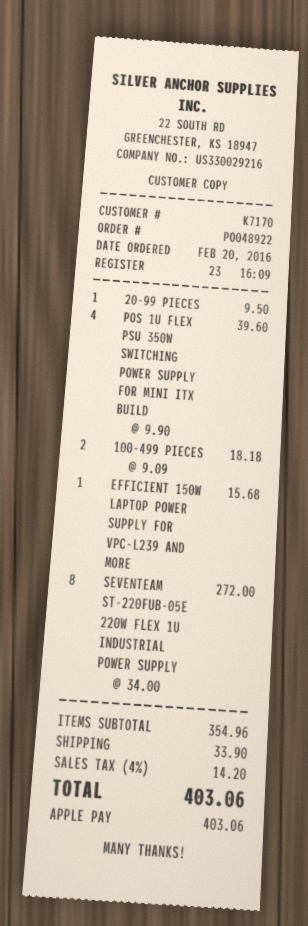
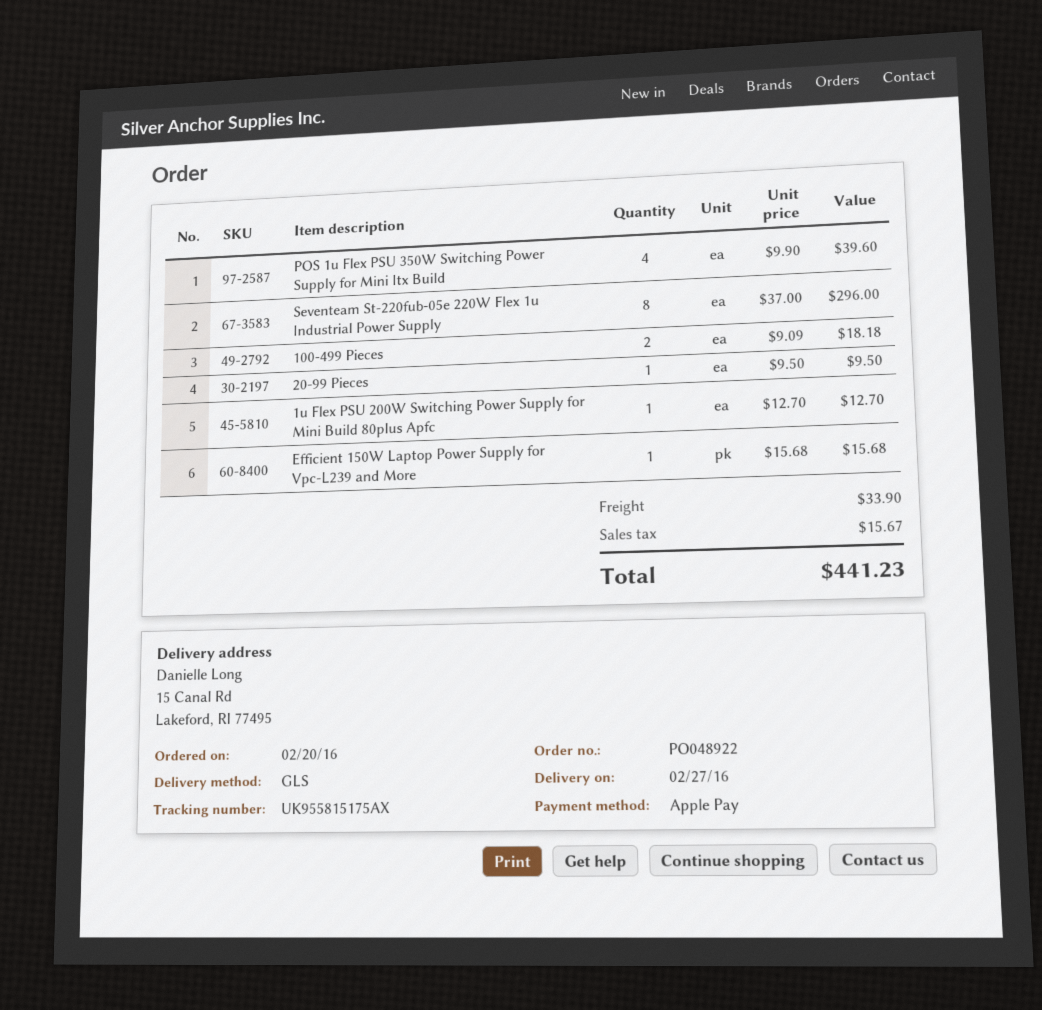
SEVENTEAM ST-220FUB-05E 220W FLEX 1U INDUSTRIAL POWER SUPPLY: 8 x 34.00 = 272.00 -> 8 x 37.00 = 296.00
1u Flex PSU 200W Switching Power Supply for Mini Build 80plus Apfc: none -> 1 x 12.70 = 12.70
tax: 14.20 -> 15.67
total: 403.06 -> 441.23

